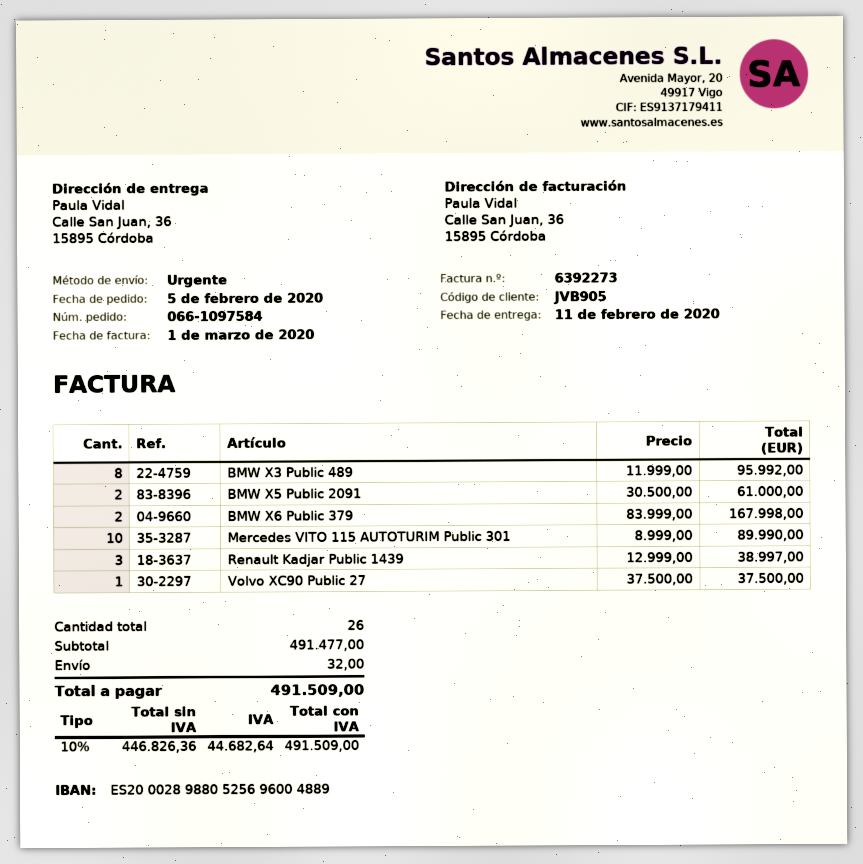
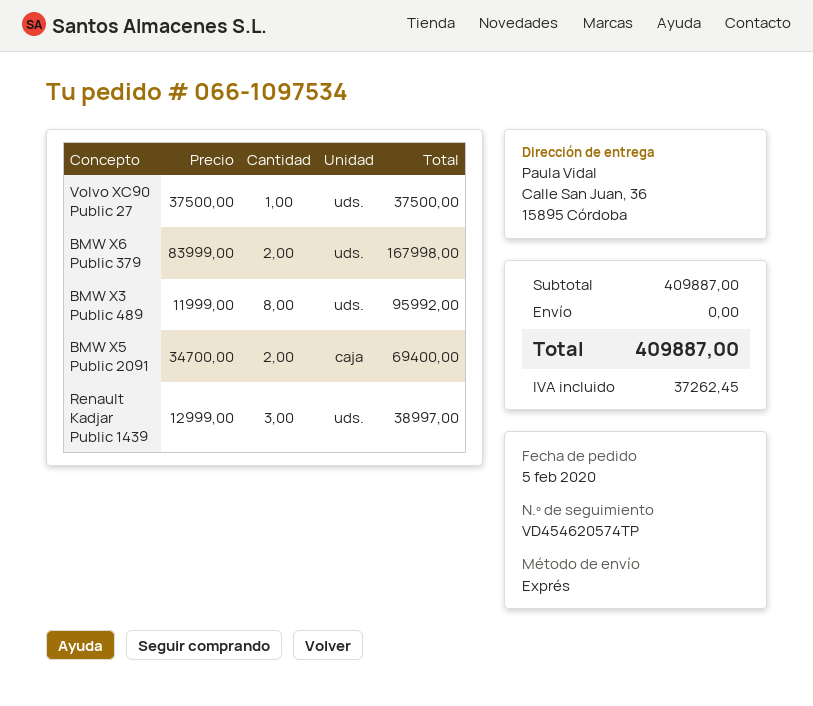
order number: 066-1097584 -> 066-1097534
BMW X5 Public 2091: 2 x 30500.00 = 61000.00 -> 2 x 34700.00 = 69400.00
Mercedes VITO 115 AUTOTURIM Public 301: 10 x 8999.00 = 89990.00 -> none
subtotal: 491477.00 -> 409887.00
shipping: 32.00 -> 0.00
tax: 44682.64 -> 37262.45
total: 491509.00 -> 409887.00

